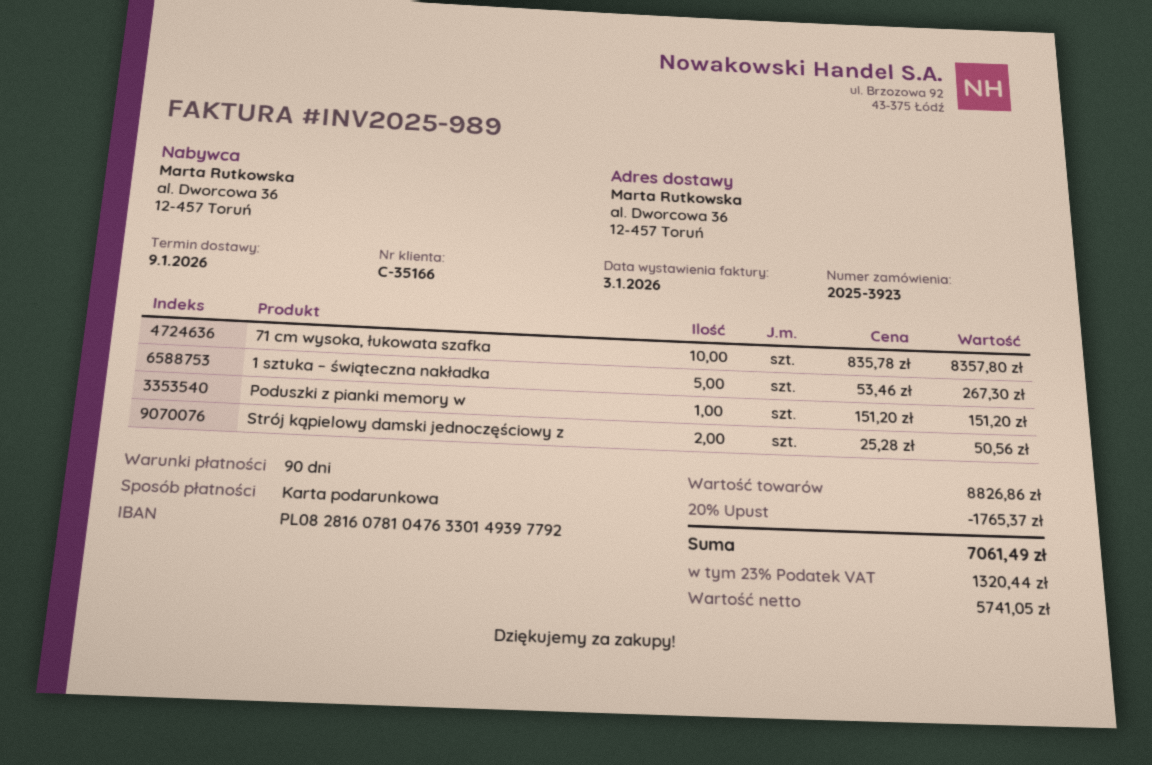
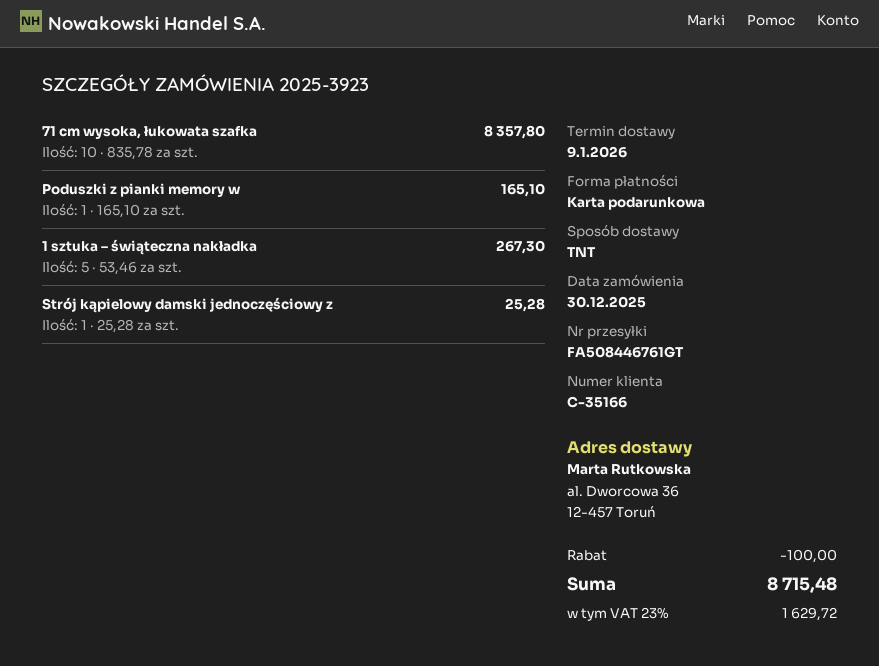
Poduszki z pianki memory w: 1 x 151.20 = 151.20 -> 1 x 165.10 = 165.10
Strój kąpielowy damski jednoczęściowy z: 2 x 25.28 = 50.56 -> 1 x 25.28 = 25.28
discount: 1765.37 -> 100.00
tax: 23% = 1320.44 -> 23% = 1629.72
total: 7061.49 -> 8715.48

